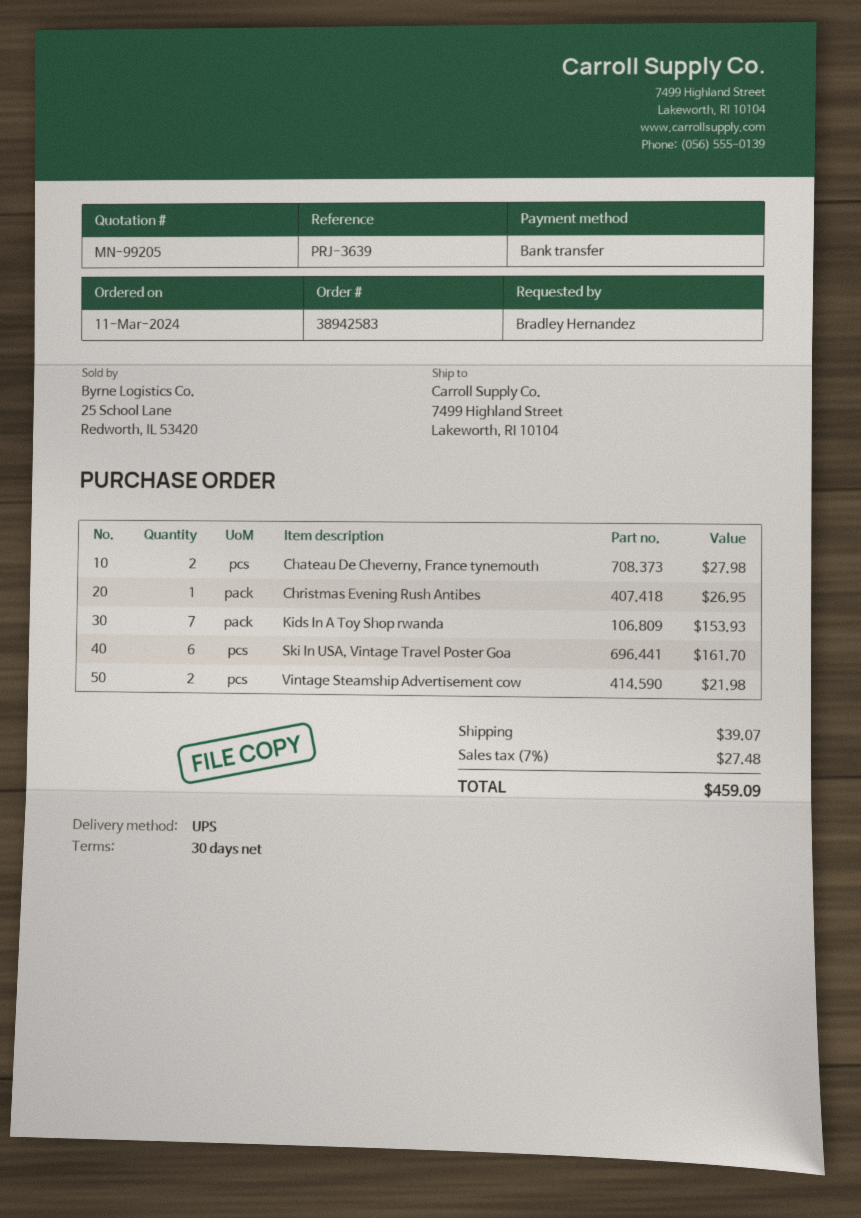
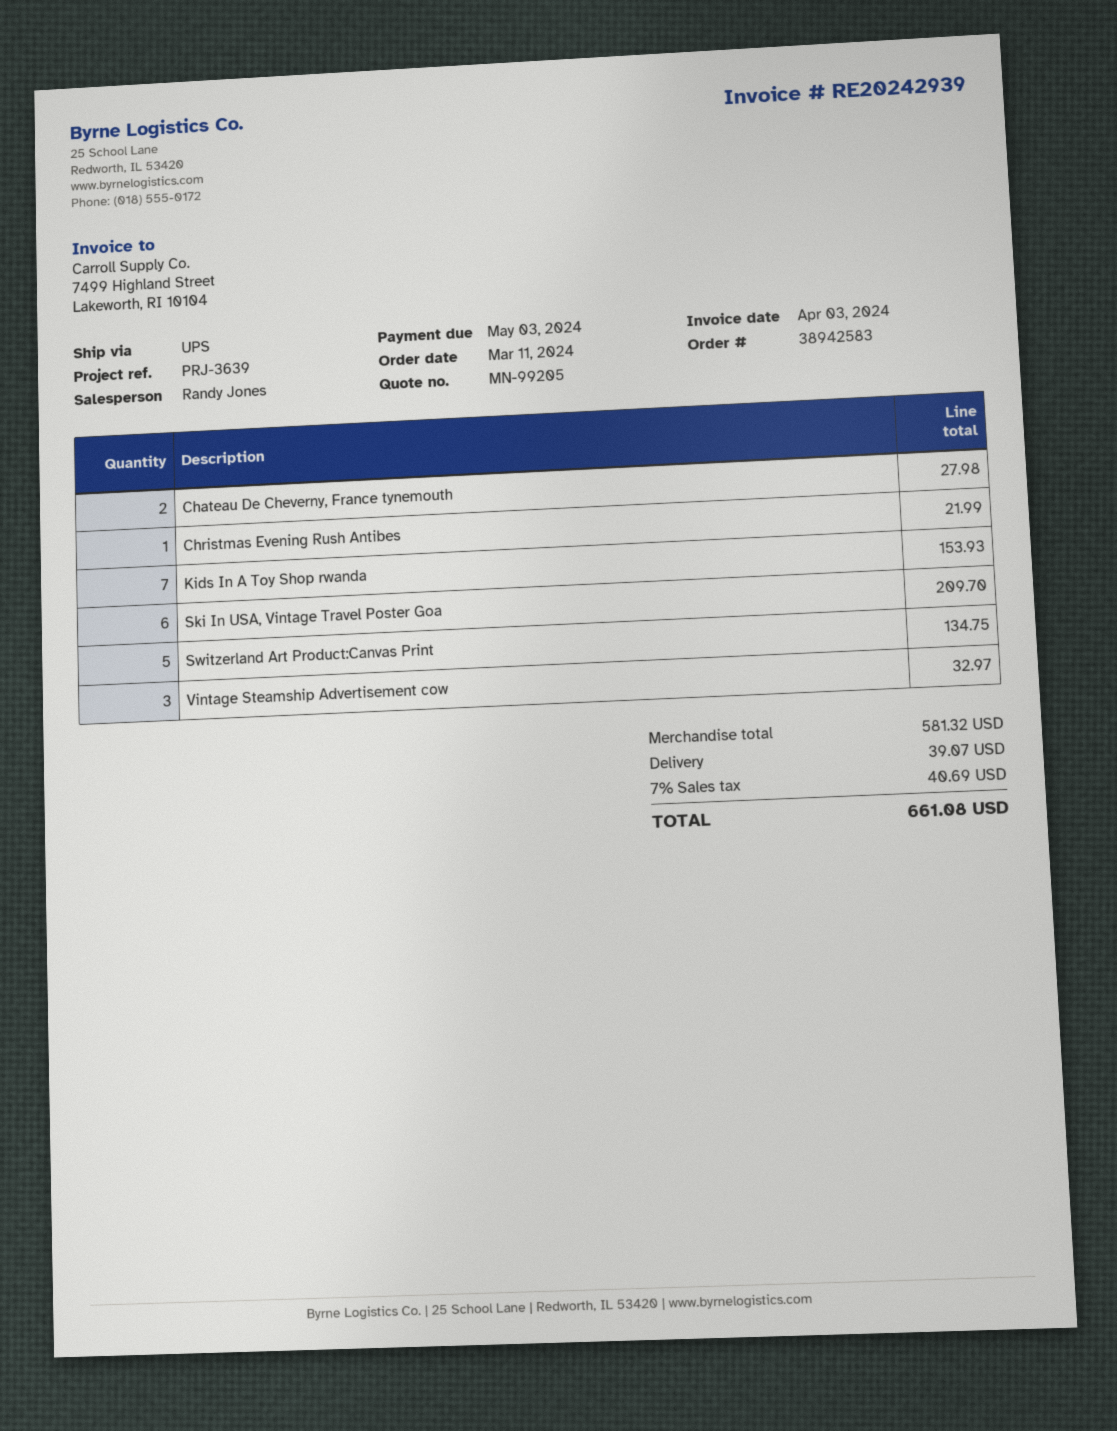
Christmas Evening Rush Antibes: 1 for 26.95 -> 1 for 21.99
Ski In USA, Vintage Travel Poster Goa: 6 for 161.70 -> 6 for 209.70
Vintage Steamship Advertisement cow: 2 for 21.98 -> 3 for 32.97
Switzerland Art Product:Canvas Print: none -> 5 for 134.75
tax: 7% = 27.48 -> 7% = 40.69
total: 459.09 -> 661.08

